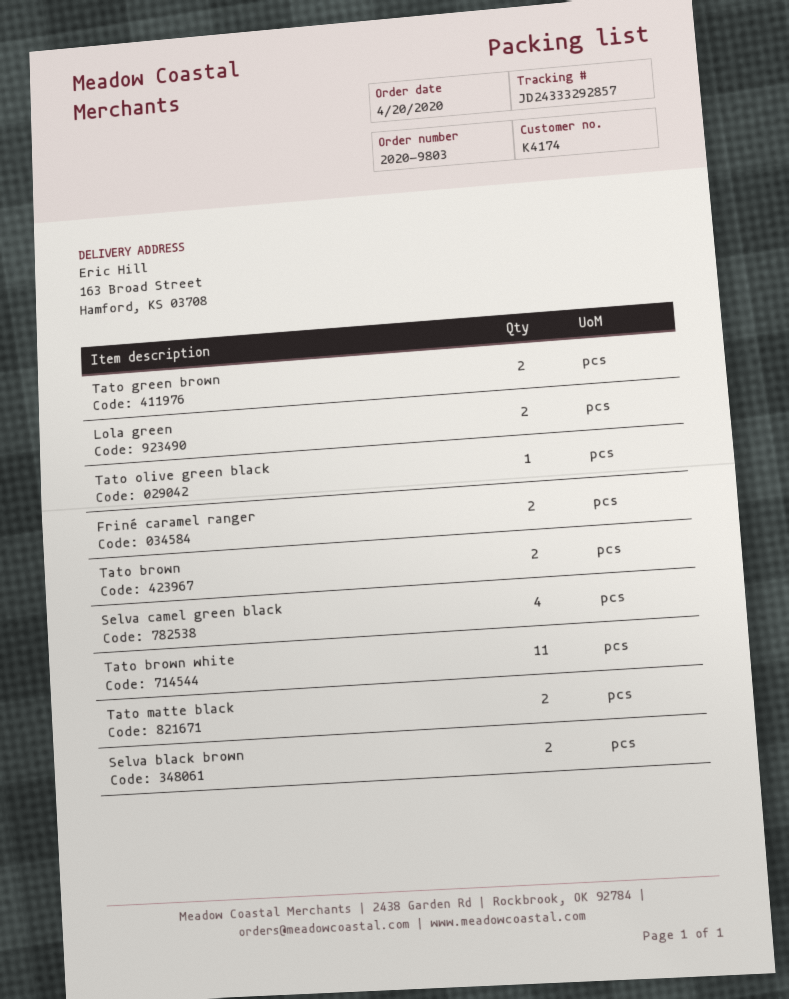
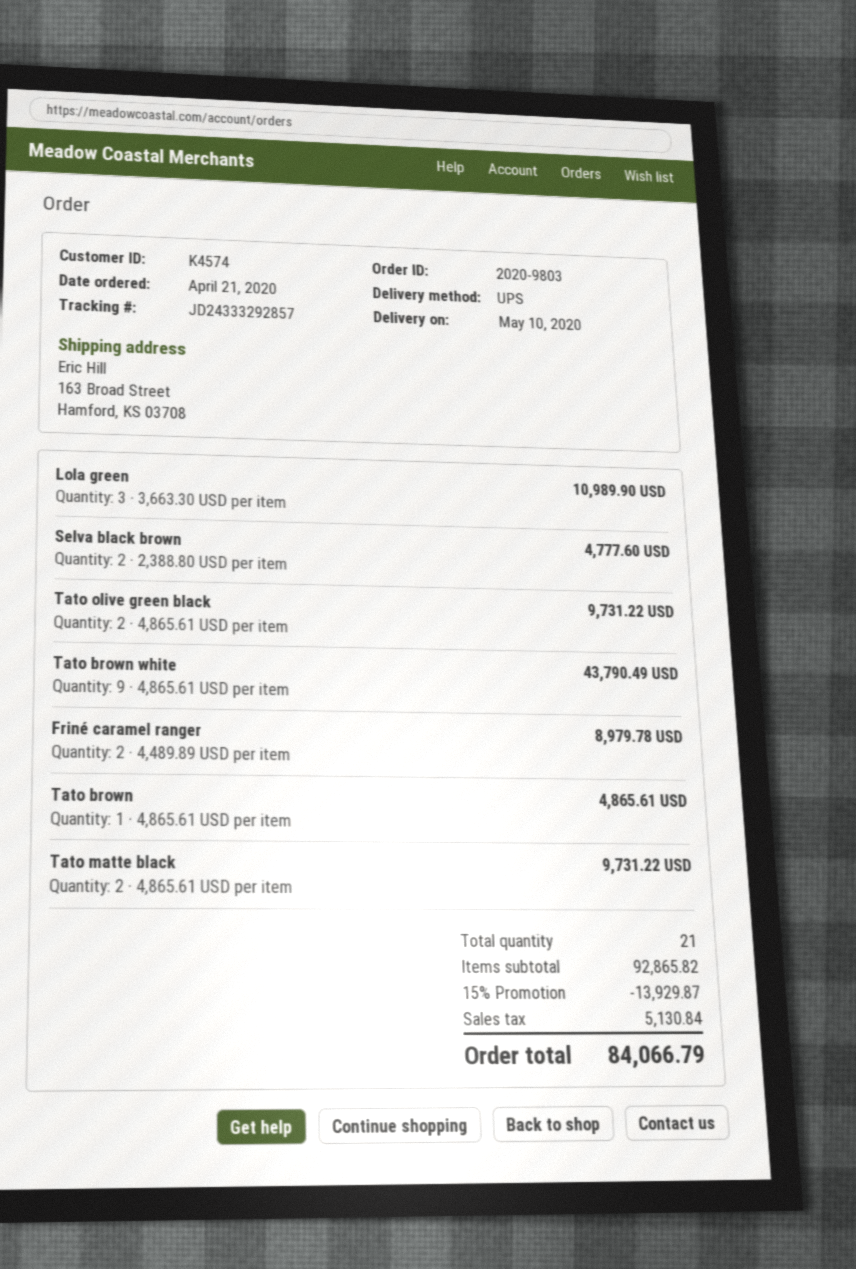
order date: 2020-04-20 -> 2020-04-21
customer number: K4174 -> K4574
Tato green brown: 2 -> none
Lola green: 2 -> 3
Tato olive green black: 1 -> 2
Tato brown: 2 -> 1
Selva camel green black: 4 -> none
Tato brown white: 11 -> 9

